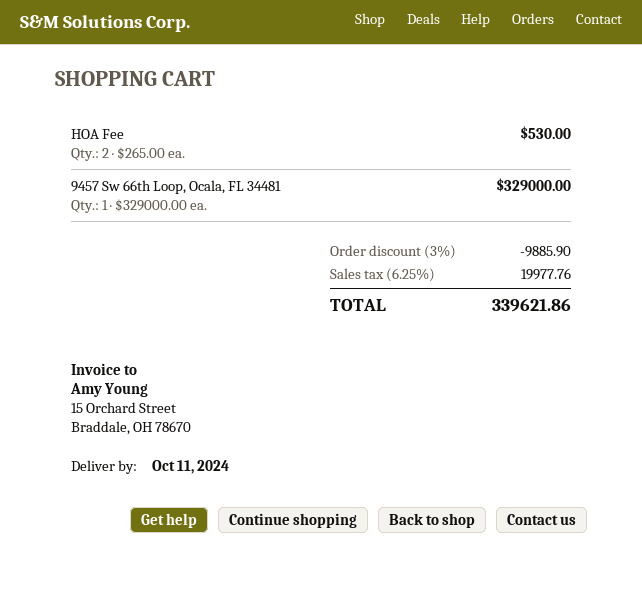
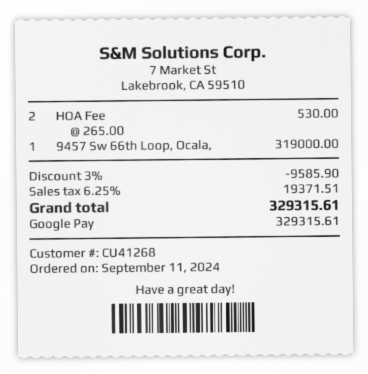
9457 Sw 66th Loop, Ocala, FL 34481: 1 x 329000.00 = 329000.00 -> 1 x 319000.00 = 319000.00
discount: 3% = 9885.90 -> 3% = 9585.90
tax: 6.25% = 19977.76 -> 6.25% = 19371.51
total: 339621.86 -> 329315.61

